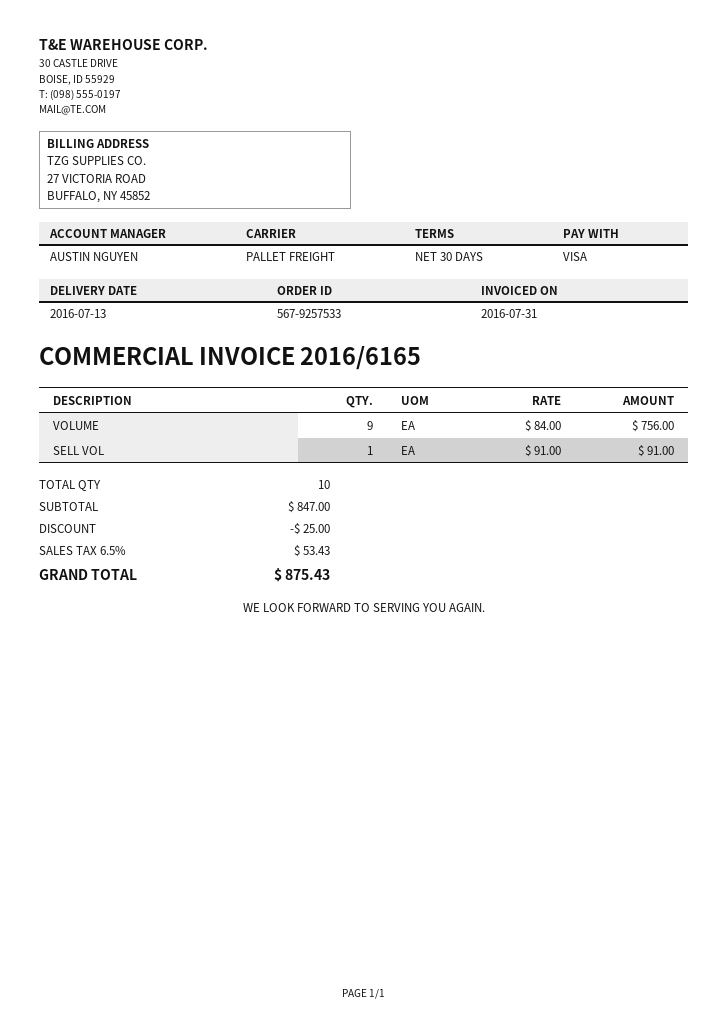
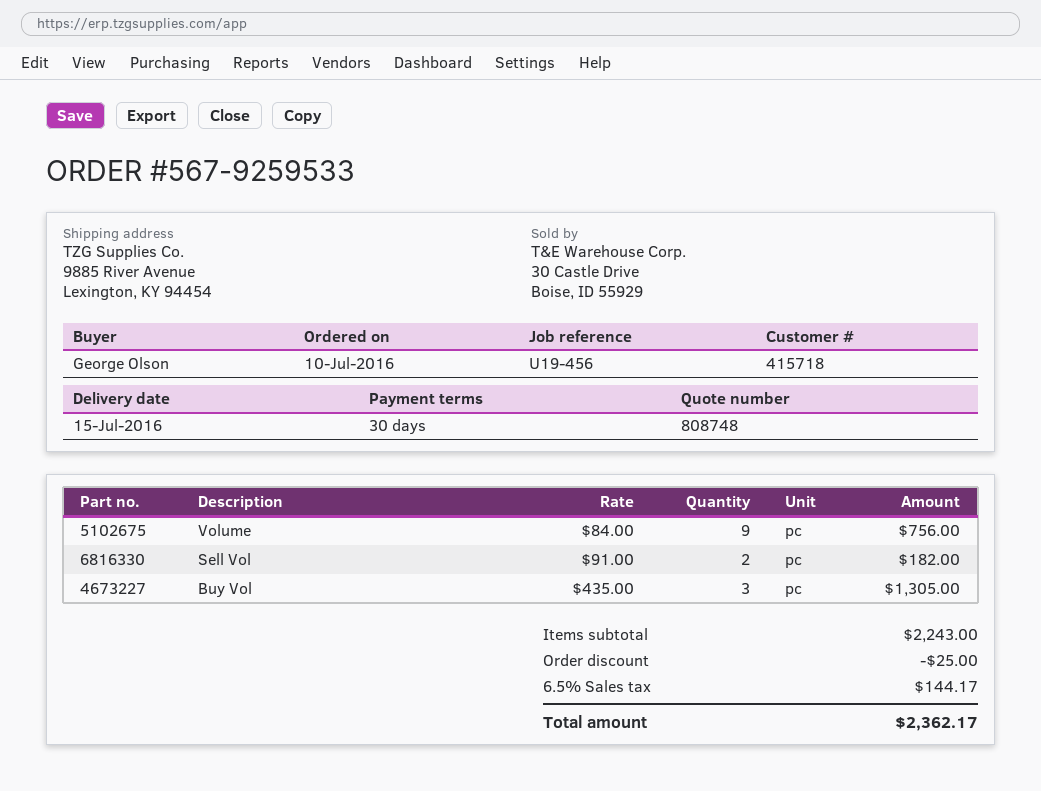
order number: 567-9257533 -> 567-9259533
delivery date: 2016-07-13 -> 2016-07-15
SELL VOL: 1 x 91.00 = 91.00 -> 2 x 91.00 = 182.00
Buy Vol: none -> 3 x 435.00 = 1305.00
subtotal: 847.00 -> 2243.00
tax: 6.5% = 53.43 -> 6.5% = 144.17
total: 875.43 -> 2362.17

